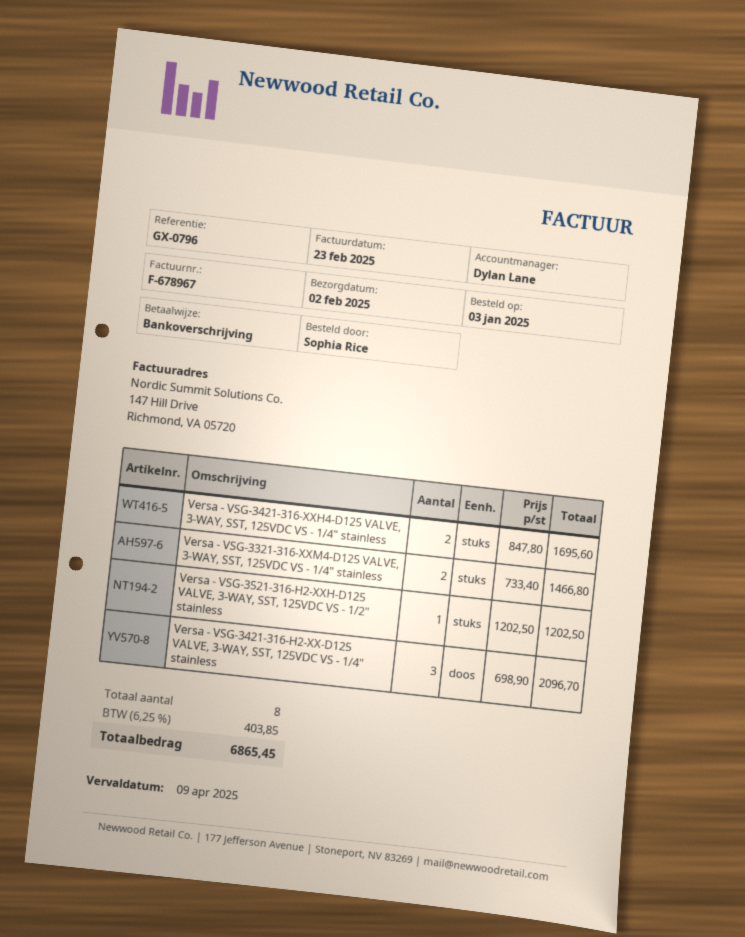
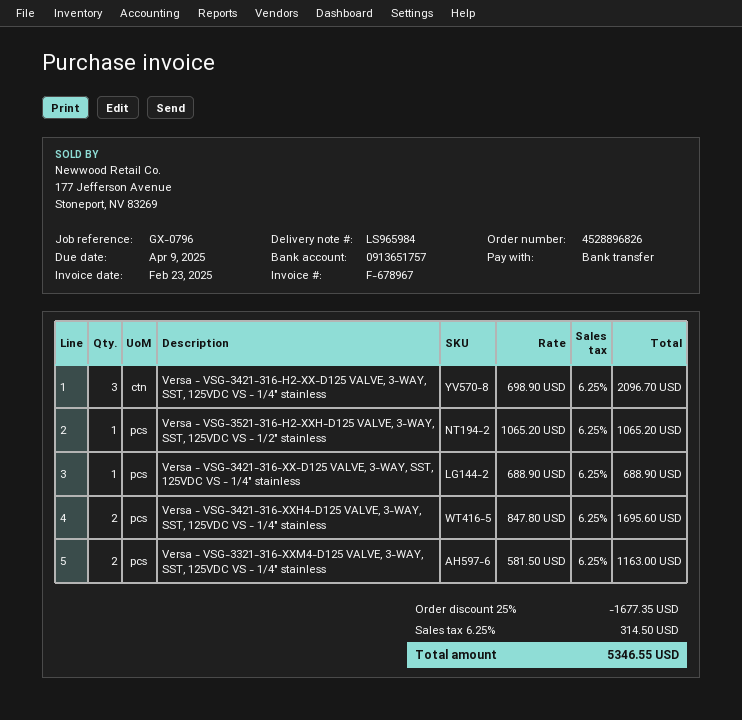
Versa - VSG-3321-316-XXM4-D125 VALVE, 3-WAY, SST, 125VDC VS - 1/4" stainless: 2 x 733.40 = 1466.80 -> 2 x 581.50 = 1163.00
Versa - VSG-3521-316-H2-XXH-D125 VALVE, 3-WAY, SST, 125VDC VS - 1/2" stainless: 1 x 1202.50 = 1202.50 -> 1 x 1065.20 = 1065.20
Versa - VSG-3421-316-XX-D125 VALVE, 3-WAY, SST, 125VDC VS - 1/4" stainless: none -> 1 x 688.90 = 688.90
discount: none -> 25% = 1677.35
tax: 6.25% = 403.85 -> 6.25% = 314.50
total: 6865.45 -> 5346.55

